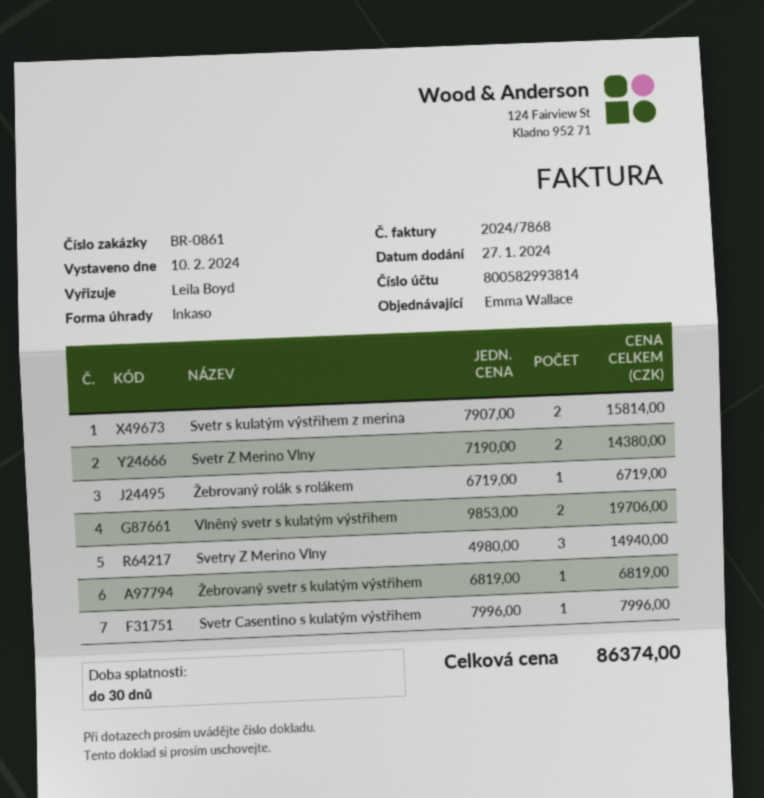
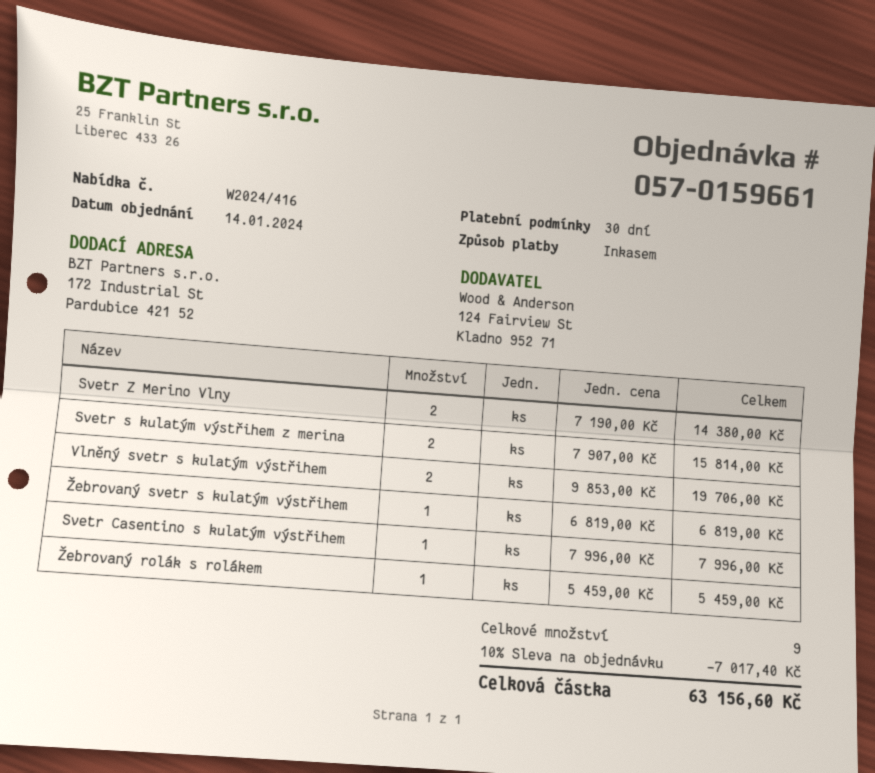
Žebrovaný rolák s rolákem: 1 x 6719.00 = 6719.00 -> 1 x 5459.00 = 5459.00
Svetry Z Merino Vlny: 3 x 4980.00 = 14940.00 -> none
discount: none -> 10% = 7017.40
total: 86374.00 -> 63156.60

